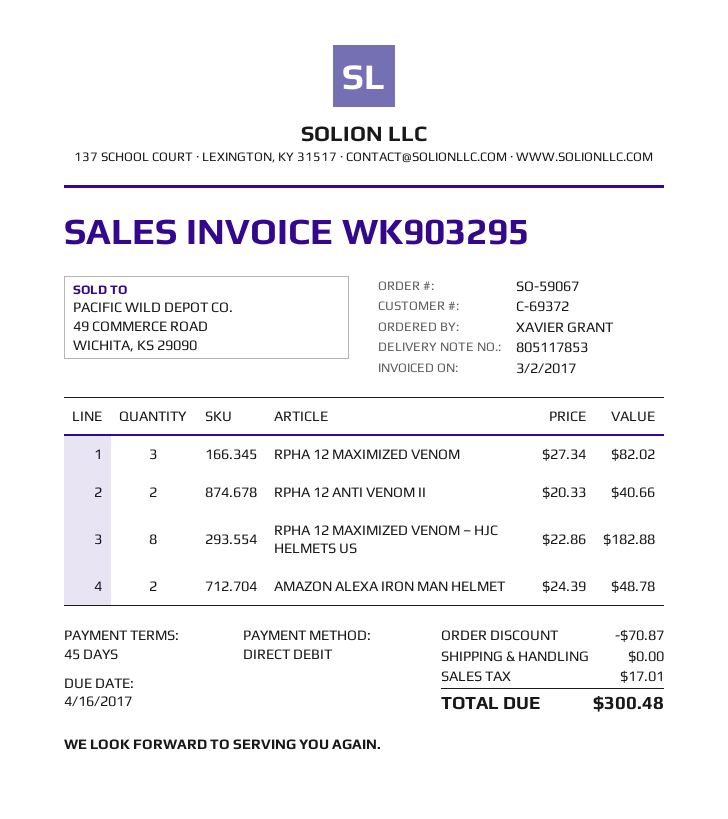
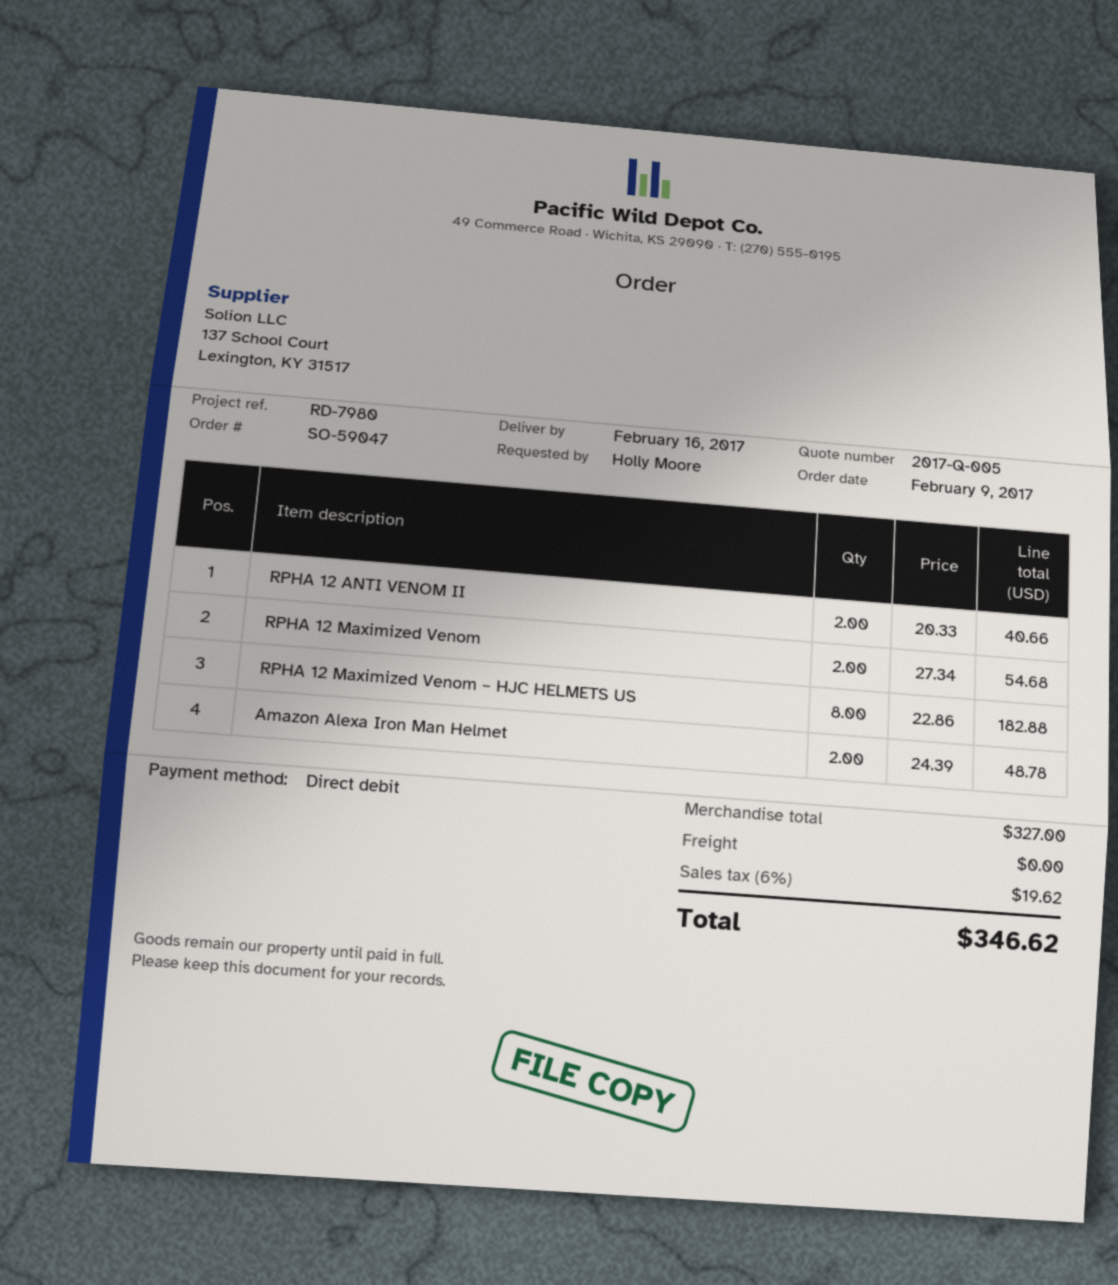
order number: SO-59067 -> SO-59047
ordered by: XAVIER GRANT -> Holly Moore
RPHA 12 MAXIMIZED VENOM: 3 x 27.34 = 82.02 -> 2 x 27.34 = 54.68
discount: 70.87 -> none
tax: 17.01 -> 19.62
total: 300.48 -> 346.62

